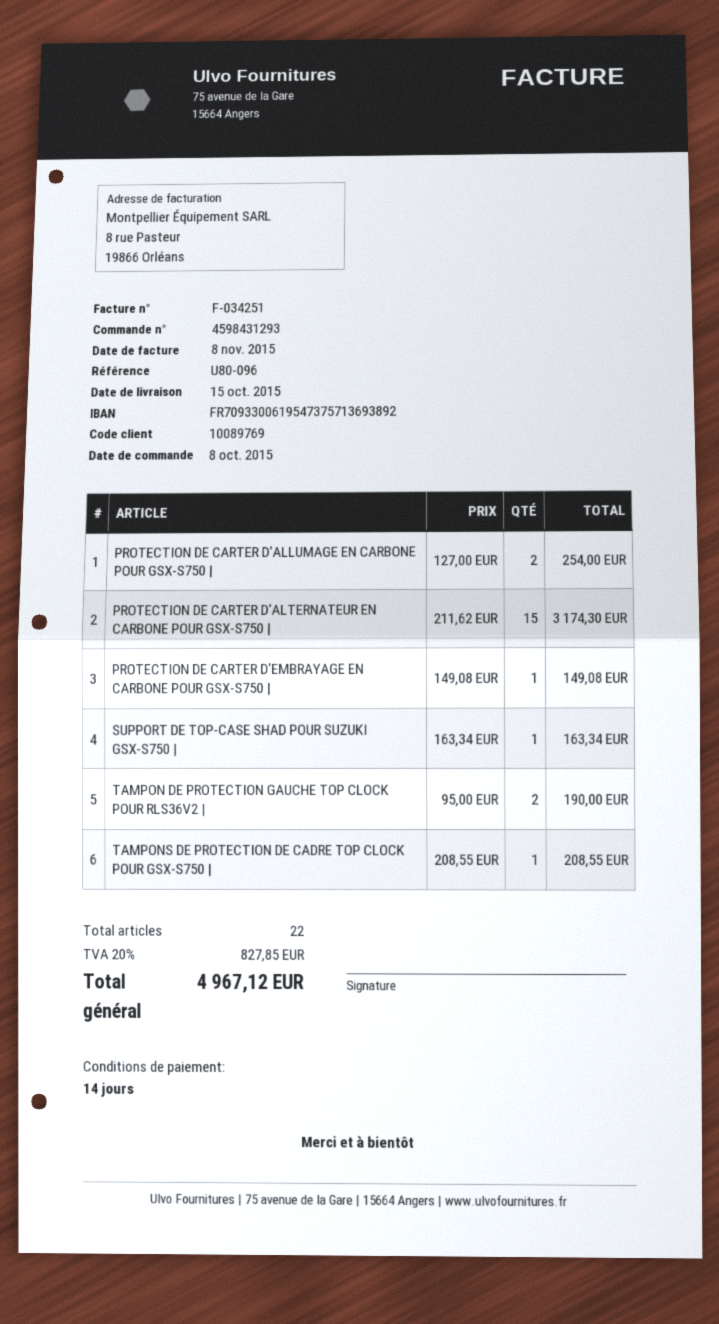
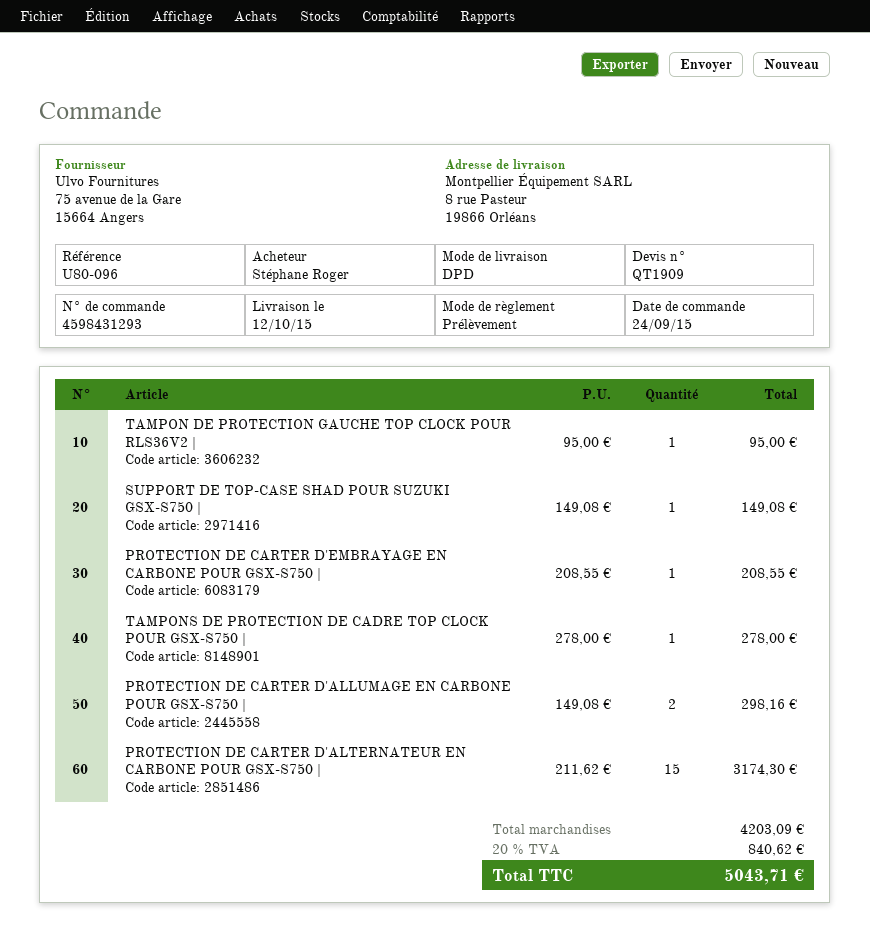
order date: 2015-10-08 -> 2015-09-24
delivery date: 2015-10-15 -> 2015-10-12
PROTECTION DE CARTER D'ALLUMAGE EN CARBONE POUR GSX-S750 |: 2 x 127.00 = 254.00 -> 2 x 149.08 = 298.16
PROTECTION DE CARTER D'EMBRAYAGE EN CARBONE POUR GSX-S750 |: 1 x 149.08 = 149.08 -> 1 x 208.55 = 208.55
SUPPORT DE TOP-CASE SHAD POUR SUZUKI GSX-S750 |: 1 x 163.34 = 163.34 -> 1 x 149.08 = 149.08
TAMPON DE PROTECTION GAUCHE TOP CLOCK POUR RLS36V2 |: 2 x 95.00 = 190.00 -> 1 x 95.00 = 95.00
TAMPONS DE PROTECTION DE CADRE TOP CLOCK POUR GSX-S750 |: 1 x 208.55 = 208.55 -> 1 x 278.00 = 278.00
tax: 20% = 827.85 -> 20% = 840.62
total: 4967.12 -> 5043.71

